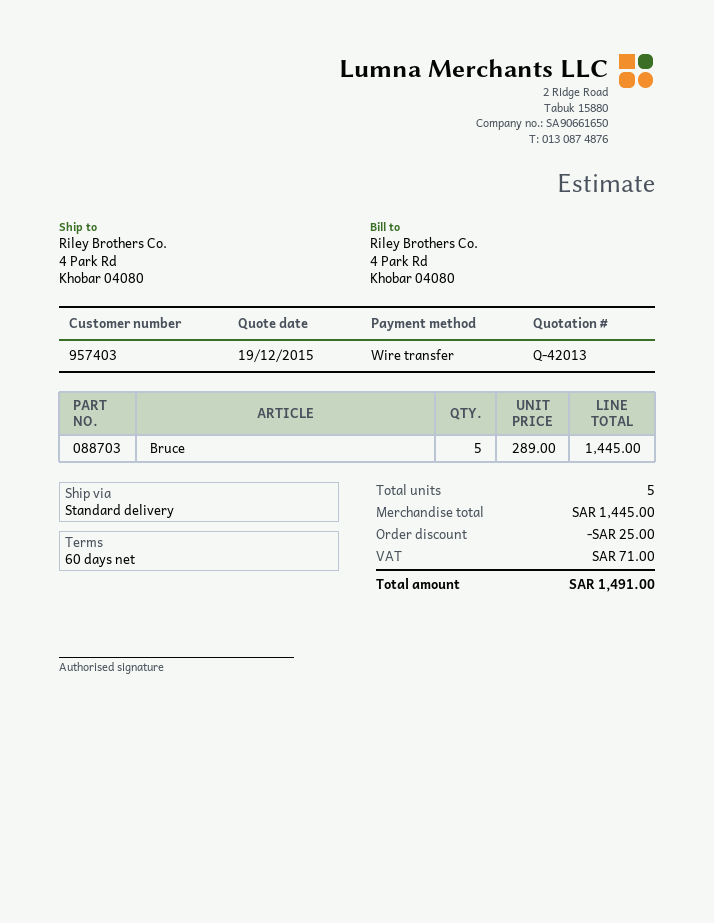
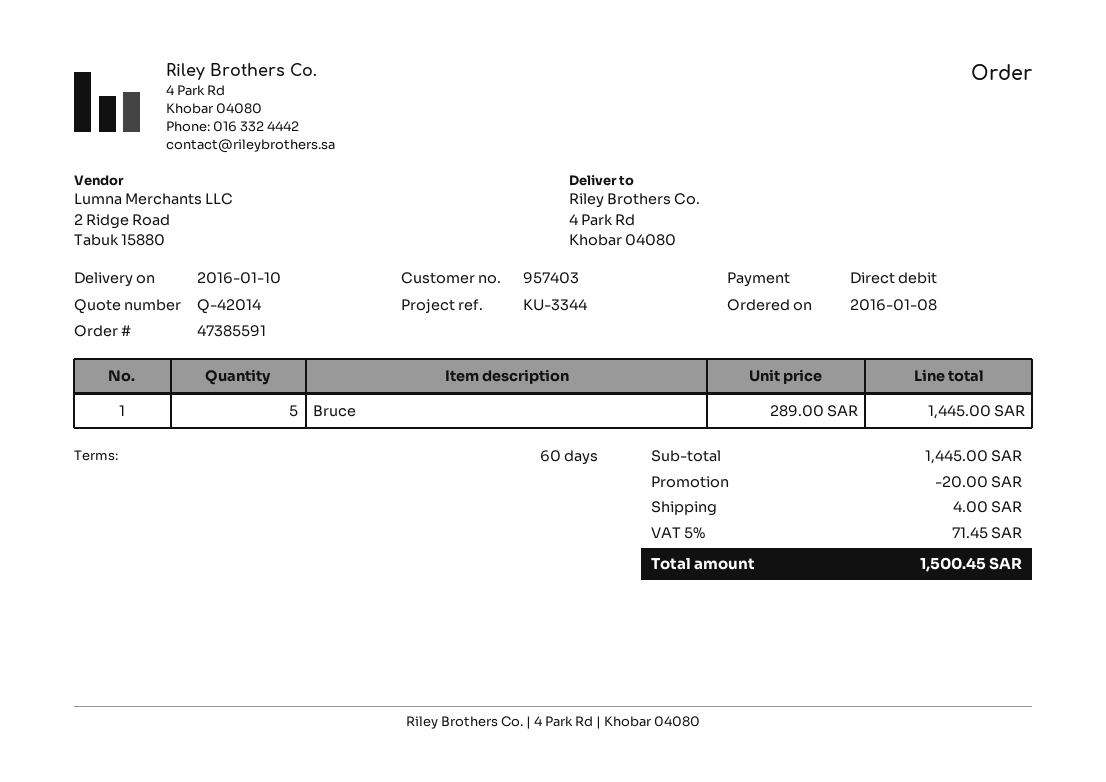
quote number: Q-42013 -> Q-42014
payment method: bank transfer -> direct debit
discount: 25.00 -> 20.00
shipping: none -> 4.00
tax: 71.00 -> 71.45
total: 1491.00 -> 1500.45

